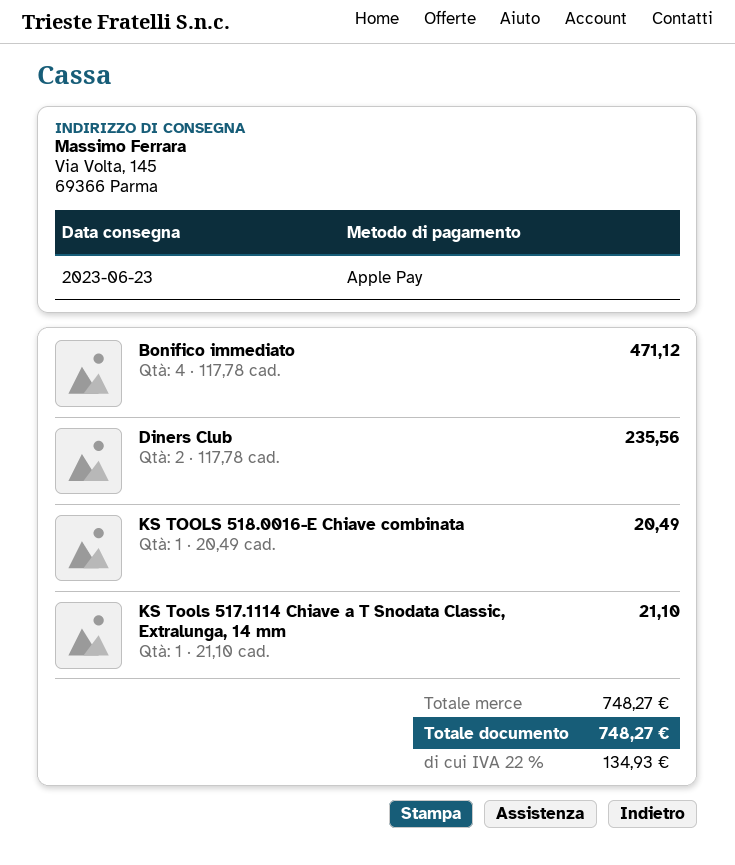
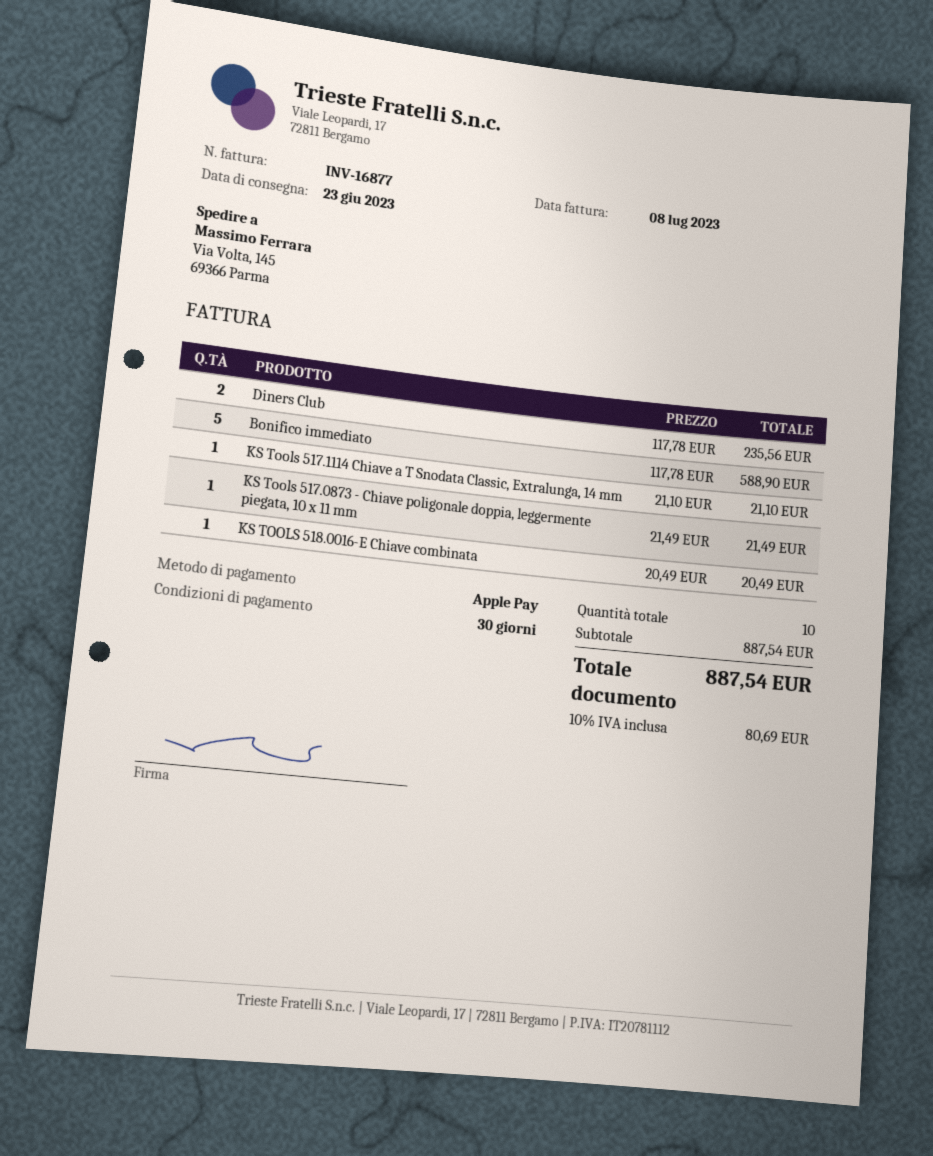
Bonifico immediato: 4 x 117.78 = 471.12 -> 5 x 117.78 = 588.90
KS Tools 517.0873 - Chiave poligonale doppia, leggermente piegata, 10 x 11 mm: none -> 1 x 21.49 = 21.49
subtotal: 748.27 -> 887.54
tax: 22% = 134.93 -> 10% = 80.69
total: 748.27 -> 887.54

